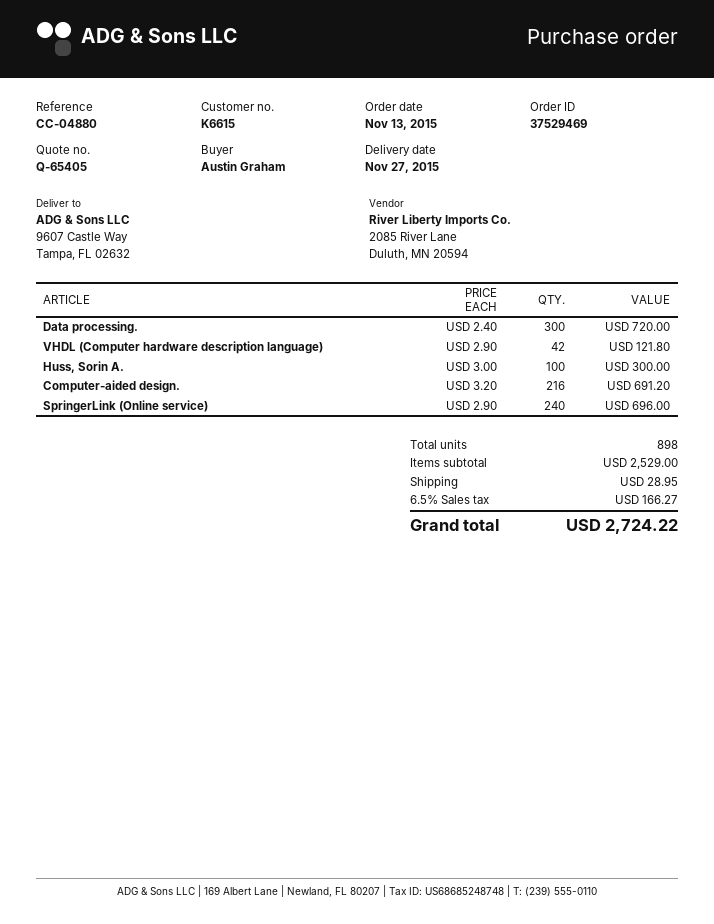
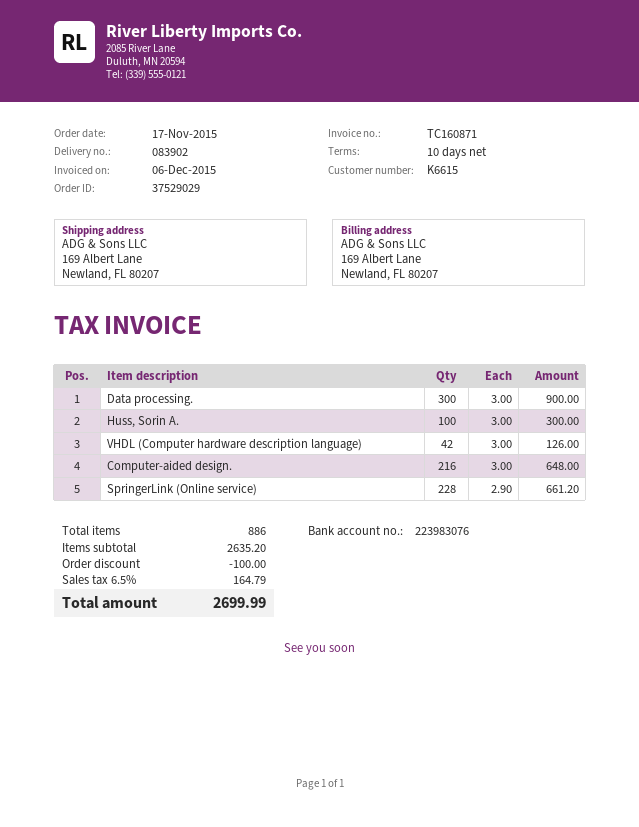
order number: 37529469 -> 37529029
order date: 2015-11-13 -> 2015-11-17
ship to: 9607 Castle Way, Tampa, FL 02632 -> 169 Albert Lane, Newland, FL 80207
Data processing.: 300 x 2.40 = 720.00 -> 300 x 3.00 = 900.00
VHDL (Computer hardware description language): 42 x 2.90 = 121.80 -> 42 x 3.00 = 126.00
Computer-aided design.: 216 x 3.20 = 691.20 -> 216 x 3.00 = 648.00
SpringerLink (Online service): 240 x 2.90 = 696.00 -> 228 x 2.90 = 661.20
total quantity: 898 -> 886
subtotal: 2529.00 -> 2635.20
discount: none -> 100.00
shipping: 28.95 -> none
tax: 6.5% = 166.27 -> 6.5% = 164.79
total: 2724.22 -> 2699.99

